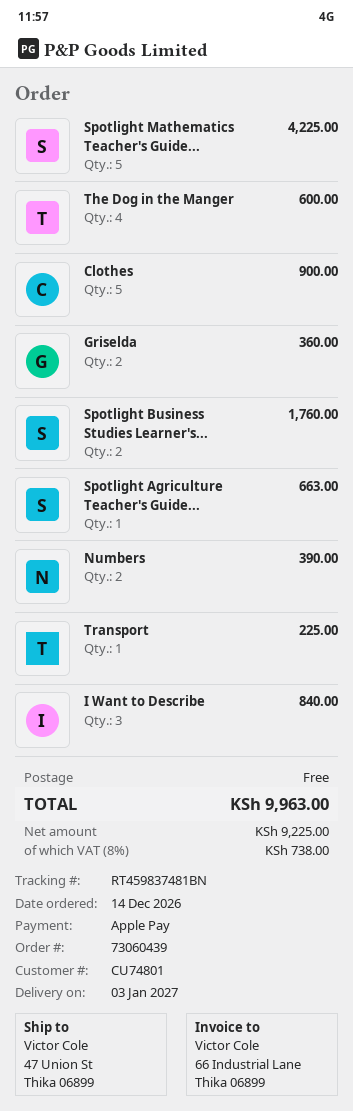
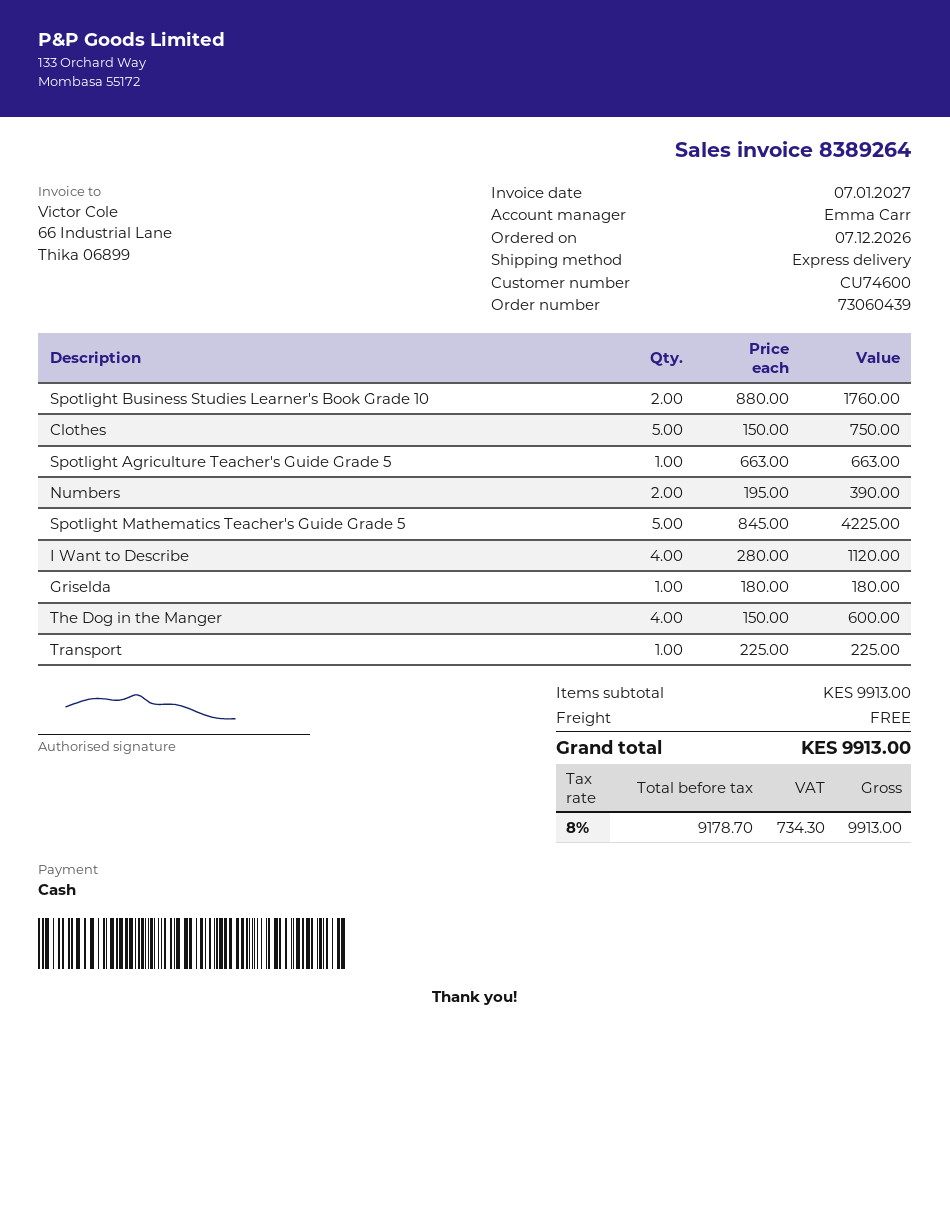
order date: 2026-12-14 -> 2026-12-07
customer number: CU74801 -> CU74600
payment method: Apple Pay -> cash
Clothes: 5 for 900.00 -> 5 for 750.00
Griselda: 2 for 360.00 -> 1 for 180.00
I Want to Describe: 3 for 840.00 -> 4 for 1120.00
net: 9225.00 -> 9178.70
tax: 8% = 738.00 -> 8% = 734.30
total: 9963.00 -> 9913.00

